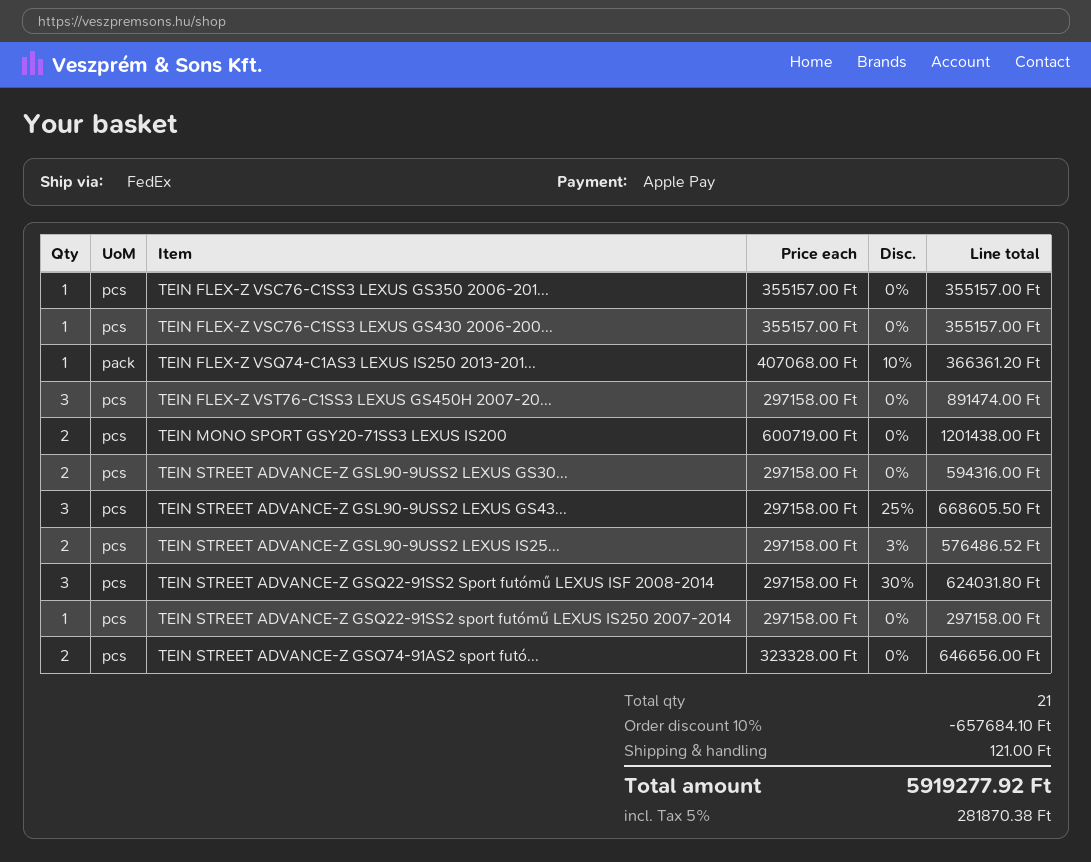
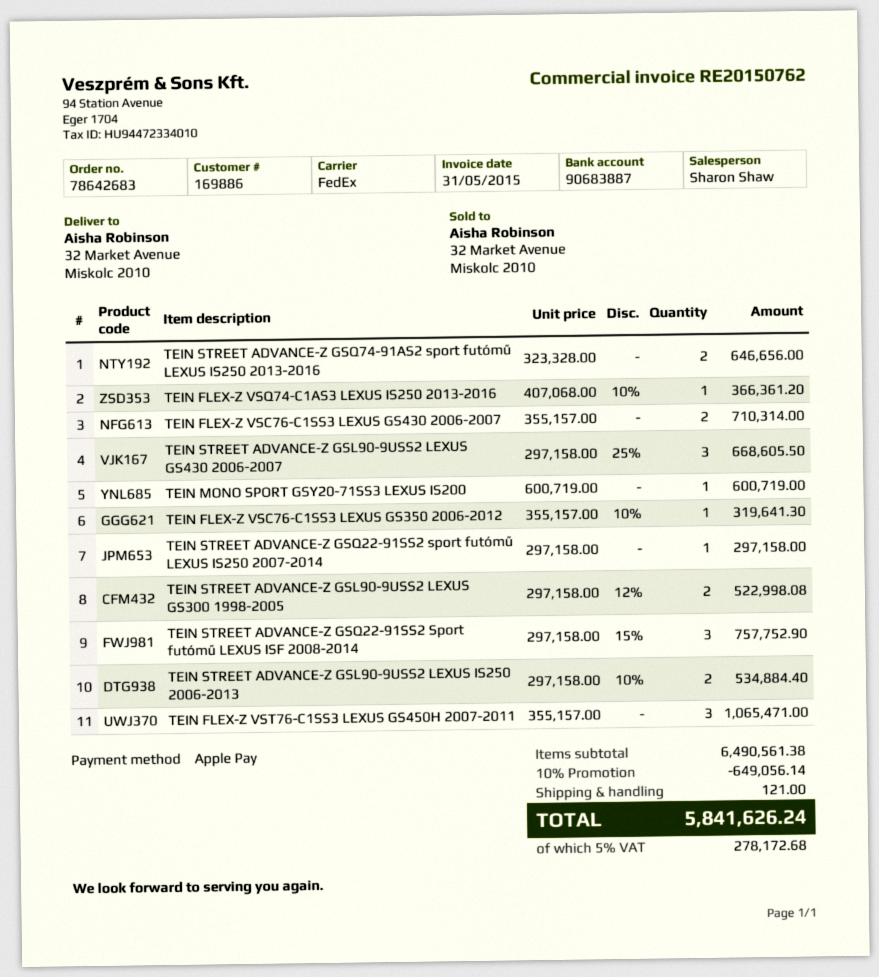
TEIN FLEX-Z VSC76-C1SS3 LEXUS GS350 2006-201...: 1 x 355157.00 = 355157.00 -> 1 x 355157.00 - 10% = 319641.30
TEIN FLEX-Z VSC76-C1SS3 LEXUS GS430 2006-200...: 1 x 355157.00 = 355157.00 -> 2 x 355157.00 = 710314.00
TEIN FLEX-Z VST76-C1SS3 LEXUS GS450H 2007-20...: 3 x 297158.00 = 891474.00 -> 3 x 355157.00 = 1065471.00
TEIN MONO SPORT GSY20-71SS3 LEXUS IS200: 2 x 600719.00 = 1201438.00 -> 1 x 600719.00 = 600719.00
TEIN STREET ADVANCE-Z GSL90-9USS2 LEXUS GS30...: 2 x 297158.00 = 594316.00 -> 2 x 297158.00 - 12% = 522998.08
TEIN STREET ADVANCE-Z GSL90-9USS2 LEXUS IS25...: 2 x 297158.00 - 3% = 576486.52 -> 2 x 297158.00 - 10% = 534884.40
TEIN STREET ADVANCE-Z GSQ22-91SS2 Sport futómű LEXUS ISF 2008-2014: 3 x 297158.00 - 30% = 624031.80 -> 3 x 297158.00 - 15% = 757752.90
discount: 10% = 657684.10 -> 10% = 649056.14
tax: 5% = 281870.38 -> 5% = 278172.68
total: 5919277.92 -> 5841626.24

